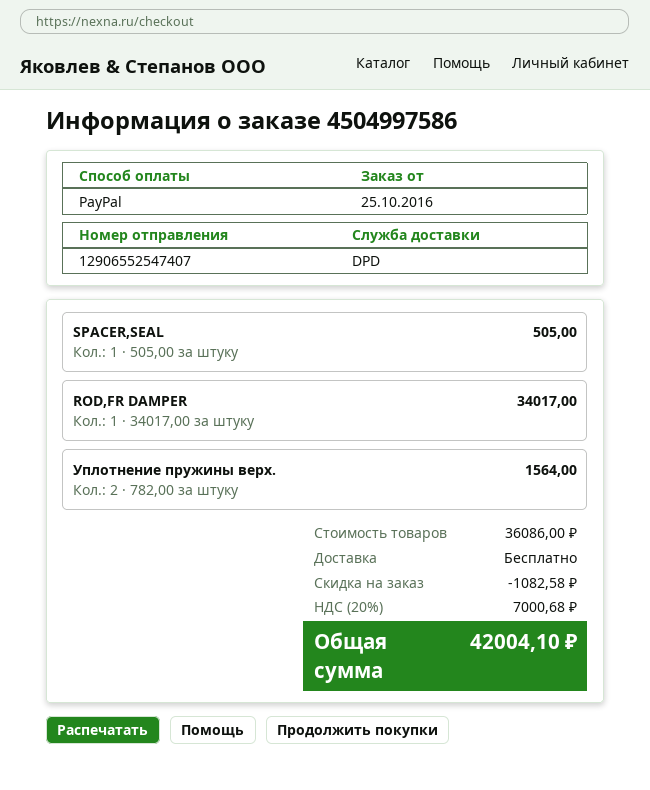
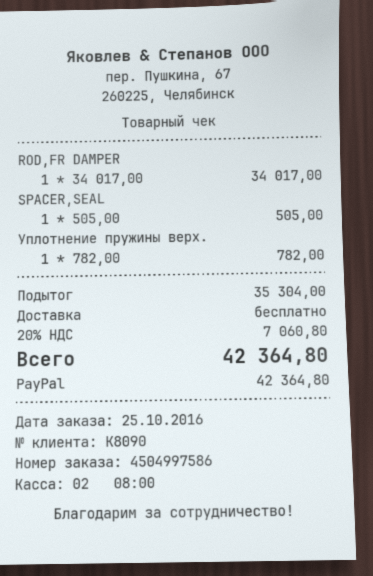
Уплотнение пружины верх.: 2 x 782.00 = 1564.00 -> 1 x 782.00 = 782.00
subtotal: 36086.00 -> 35304.00
discount: 1082.58 -> none
tax: 20% = 7000.68 -> 20% = 7060.80
total: 42004.10 -> 42364.80

